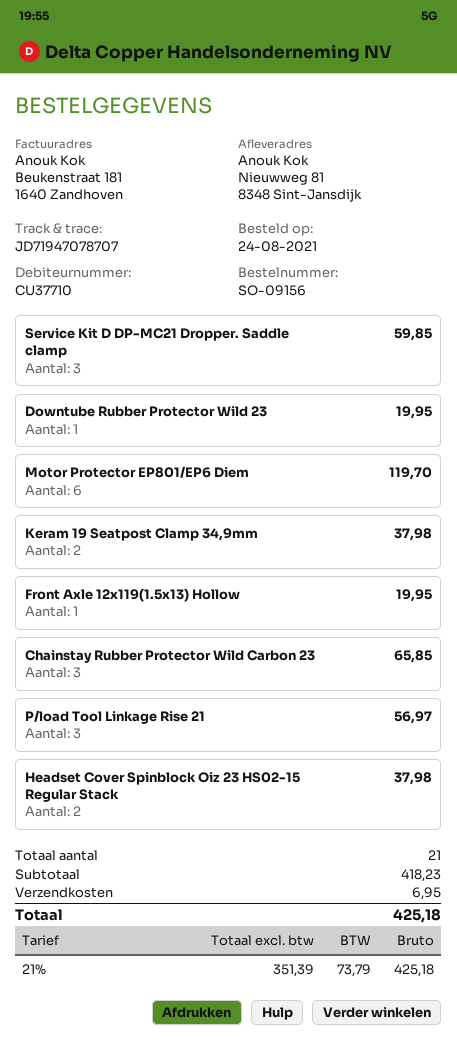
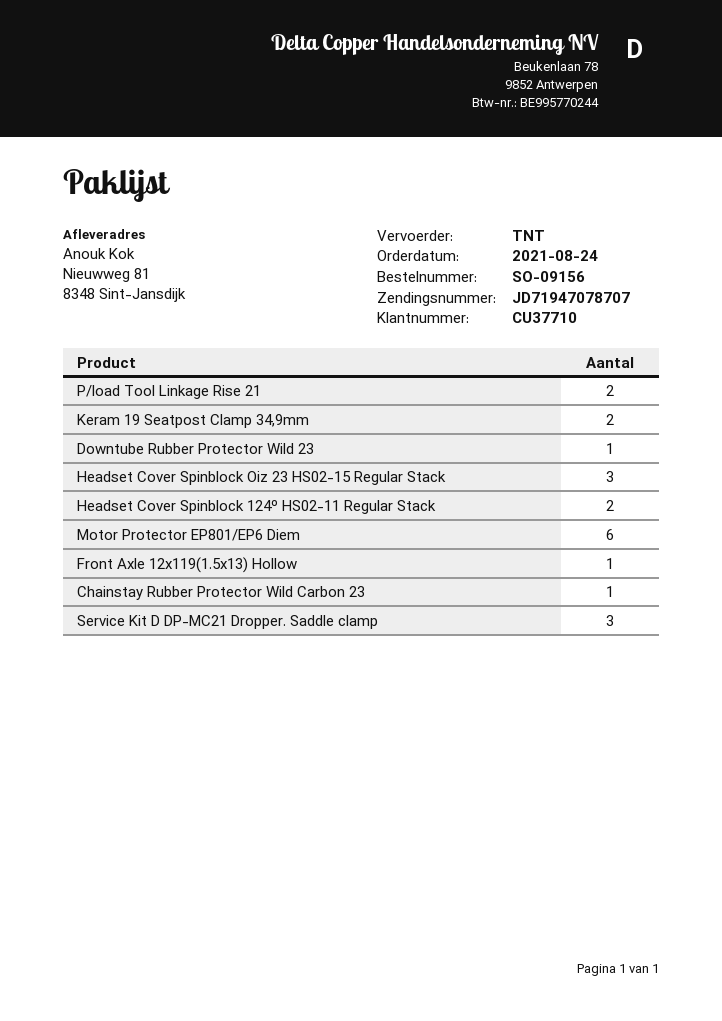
Chainstay Rubber Protector Wild Carbon 23: 3 -> 1
P/load Tool Linkage Rise 21: 3 -> 2
Headset Cover Spinblock Oiz 23 HS02-15 Regular Stack: 2 -> 3
Headset Cover Spinblock 124º HS02-11 Regular Stack: none -> 2

